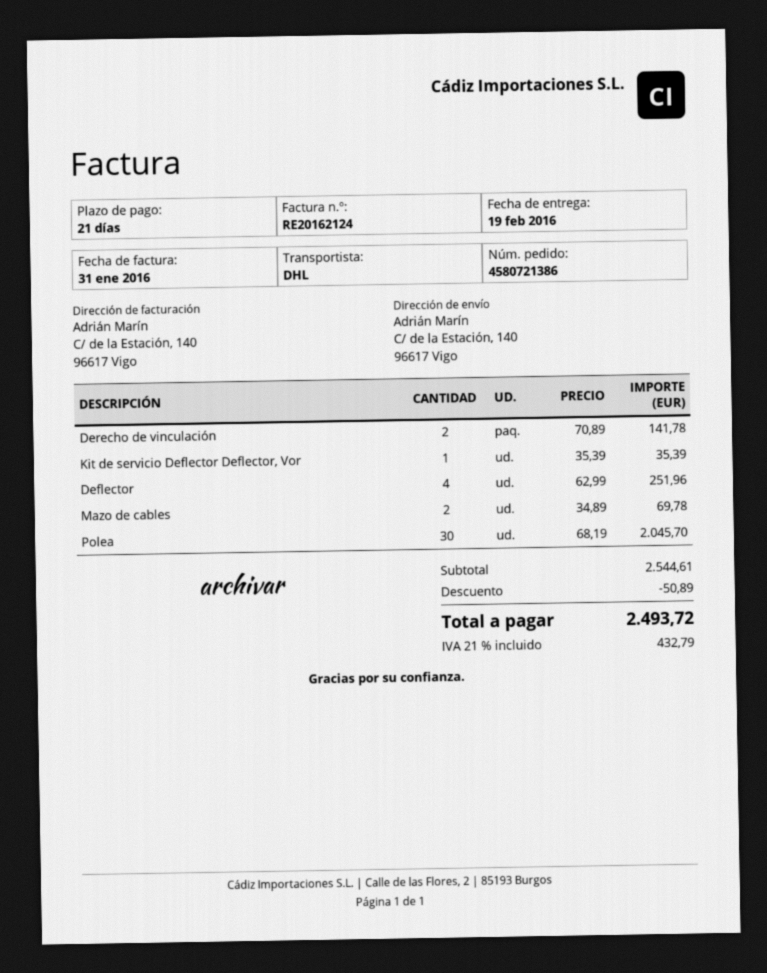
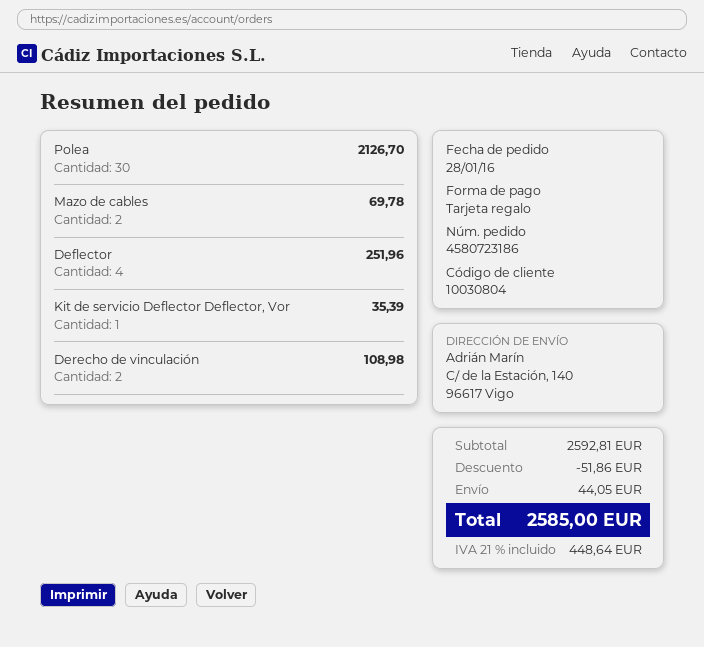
order number: 4580721386 -> 4580723186
Derecho de vinculación: 2 for 141.78 -> 2 for 108.98
Polea: 30 for 2045.70 -> 30 for 2126.70
subtotal: 2544.61 -> 2592.81
discount: 50.89 -> 51.86
shipping: none -> 44.05
tax: 21% = 432.79 -> 21% = 448.64
total: 2493.72 -> 2585.00

